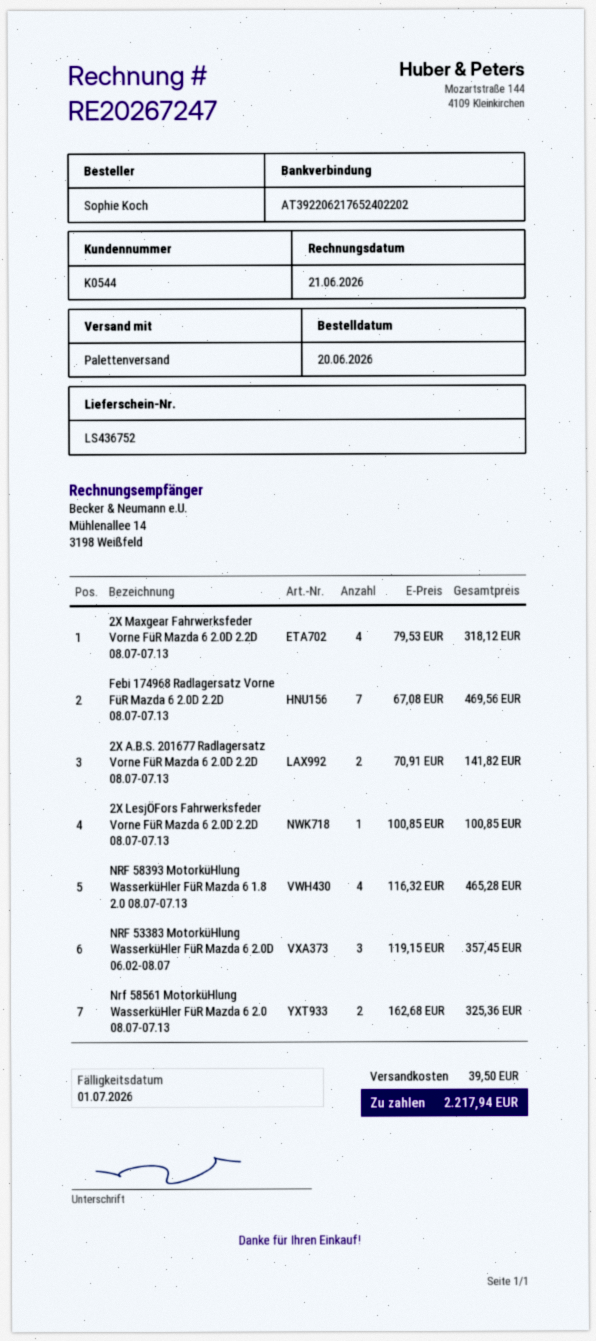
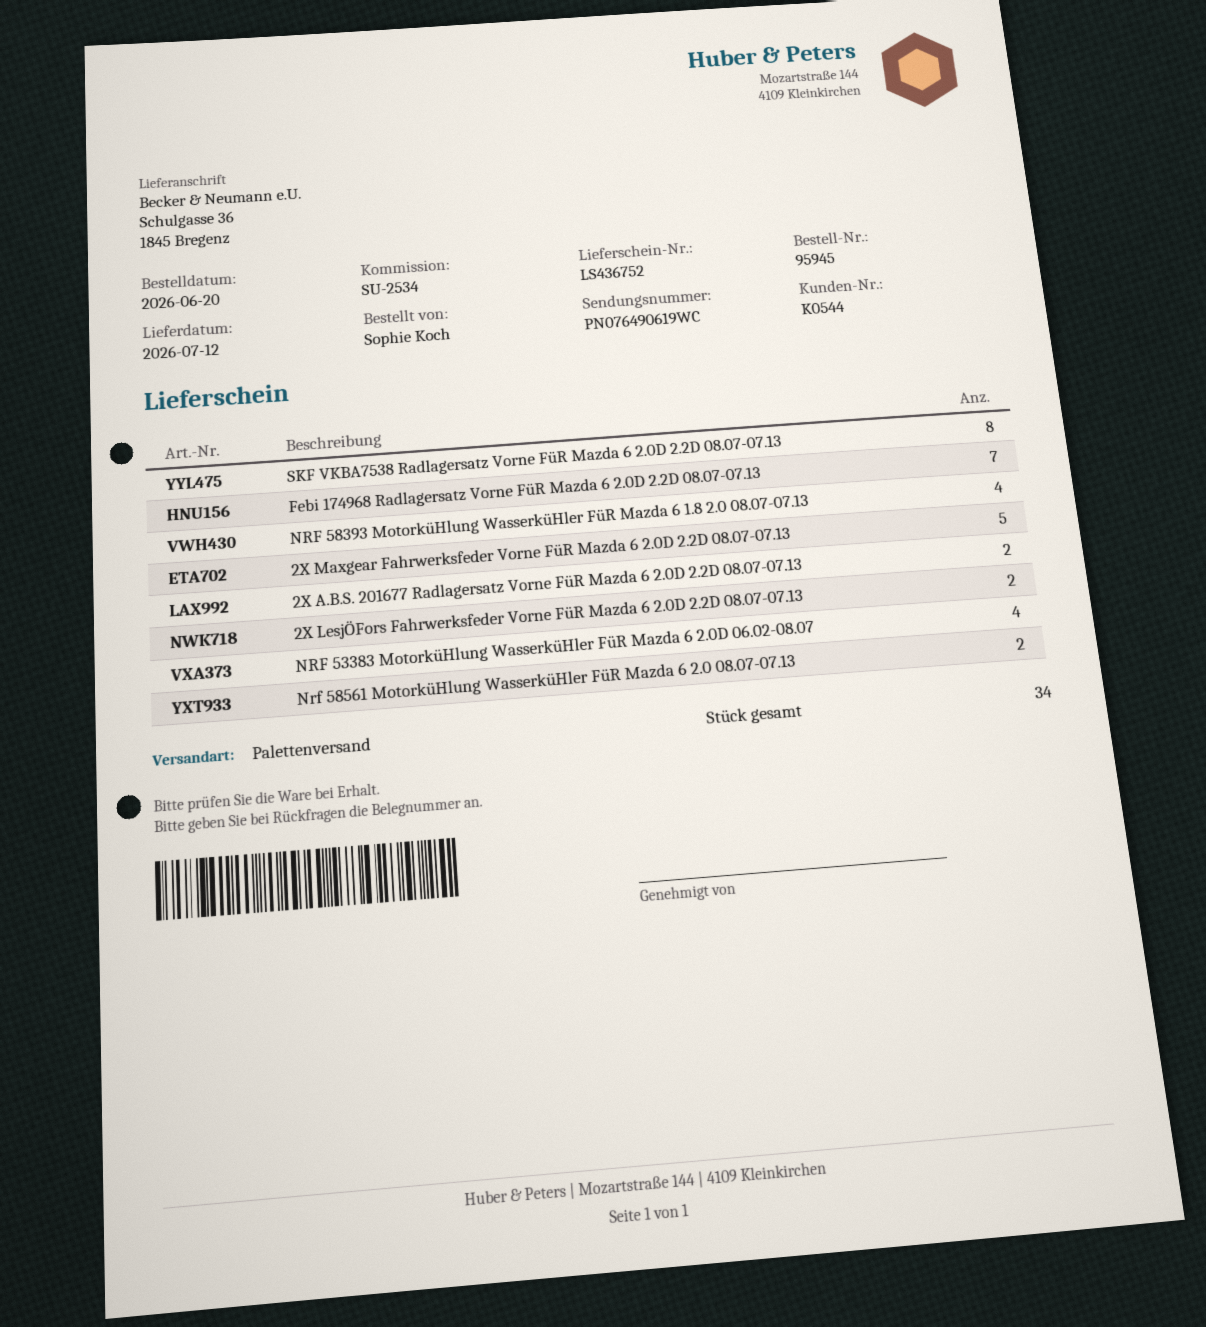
2X Maxgear Fahrwerksfeder Vorne FüR Mazda 6 2.0D 2.2D 08.07-07.13: 4 -> 5
2X LesjÖFors Fahrwerksfeder Vorne FüR Mazda 6 2.0D 2.2D 08.07-07.13: 1 -> 2
NRF 53383 MotorküHlung WasserküHler FüR Mazda 6 2.0D 06.02-08.07: 3 -> 4
SKF VKBA7538 Radlagersatz Vorne FüR Mazda 6 2.0D 2.2D 08.07-07.13: none -> 8

